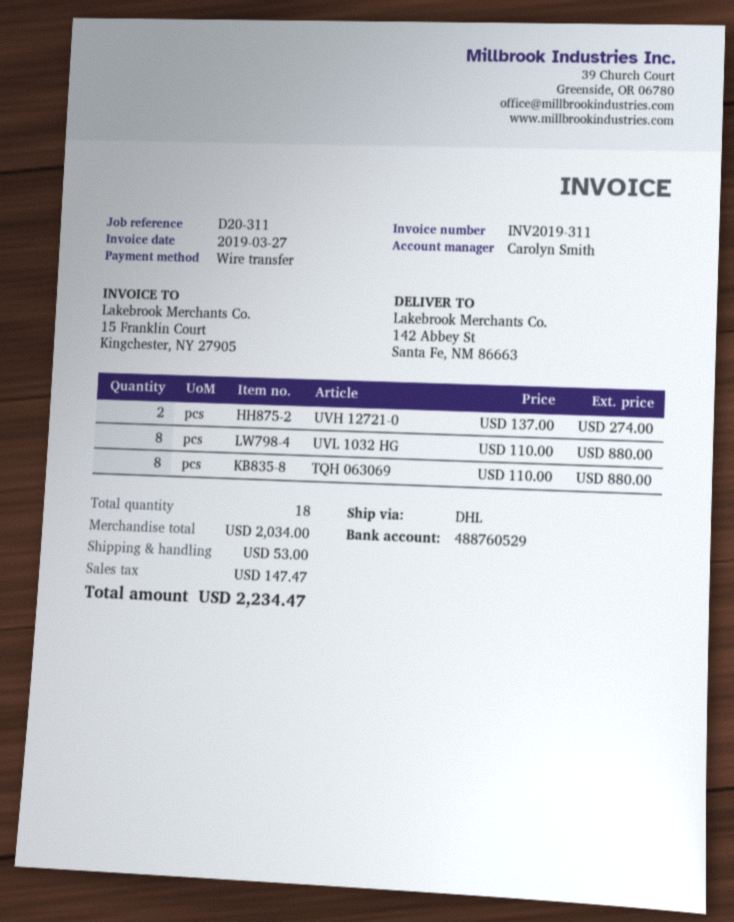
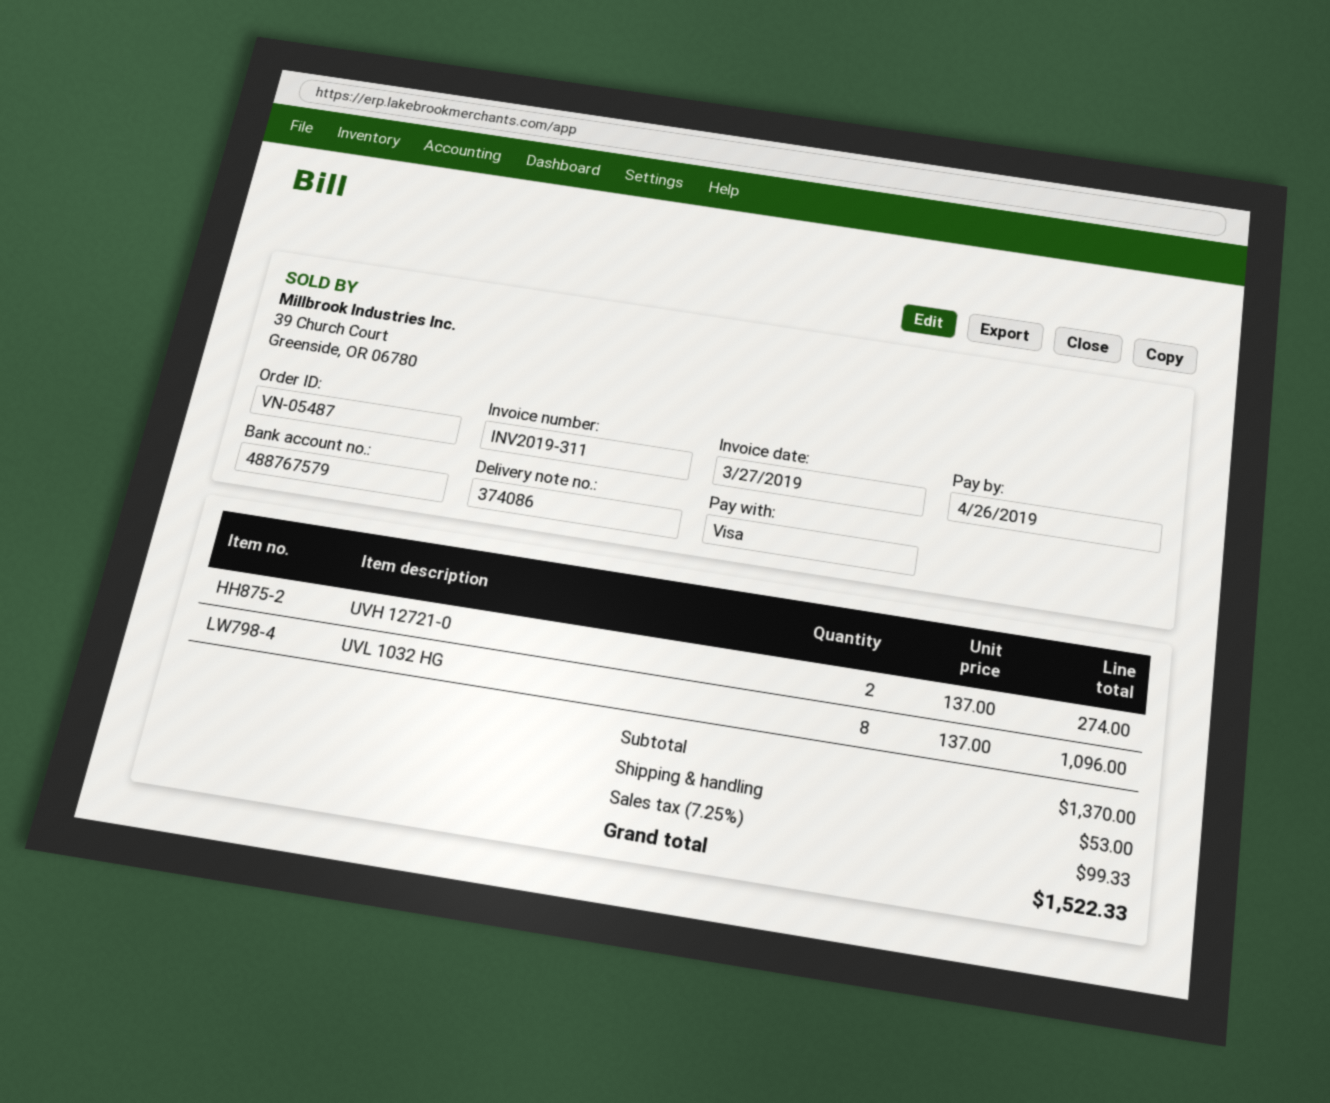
payment method: bank transfer -> Visa
bank account: 488760529 -> 488767579
UVL 1032 HG: 8 x 110.00 = 880.00 -> 8 x 137.00 = 1096.00
TQH 063069: 8 x 110.00 = 880.00 -> none
subtotal: 2034.00 -> 1370.00
tax: 147.47 -> 99.33
total: 2234.47 -> 1522.33

